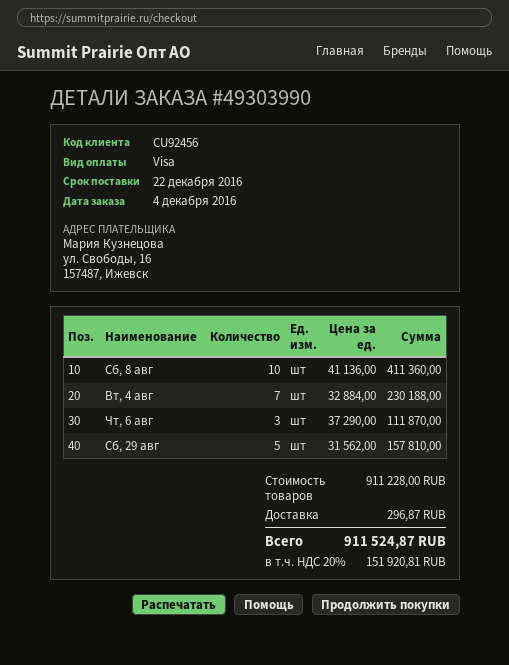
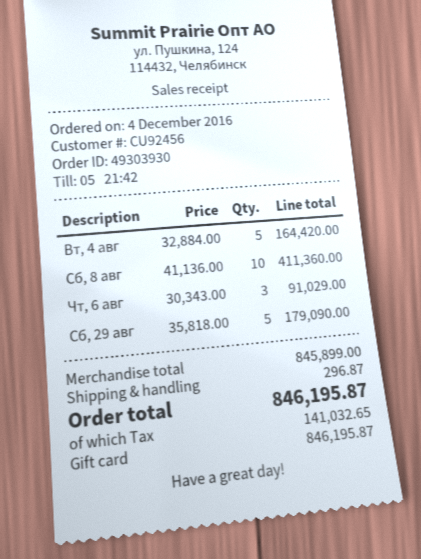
order number: 49303990 -> 49303930
payment method: Visa -> gift card
Вт, 4 авг: 7 x 32884.00 = 230188.00 -> 5 x 32884.00 = 164420.00
Чт, 6 авг: 3 x 37290.00 = 111870.00 -> 3 x 30343.00 = 91029.00
Сб, 29 авг: 5 x 31562.00 = 157810.00 -> 5 x 35818.00 = 179090.00
subtotal: 911228.00 -> 845899.00
tax: 151920.81 -> 141032.65
total: 911524.87 -> 846195.87

